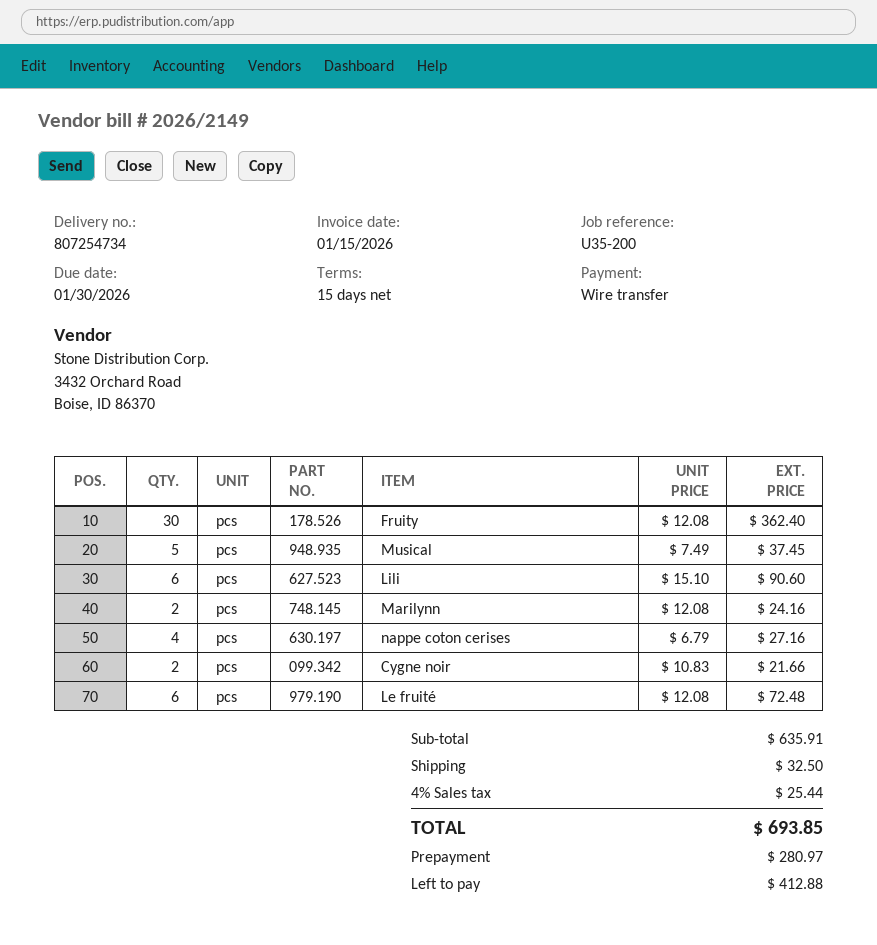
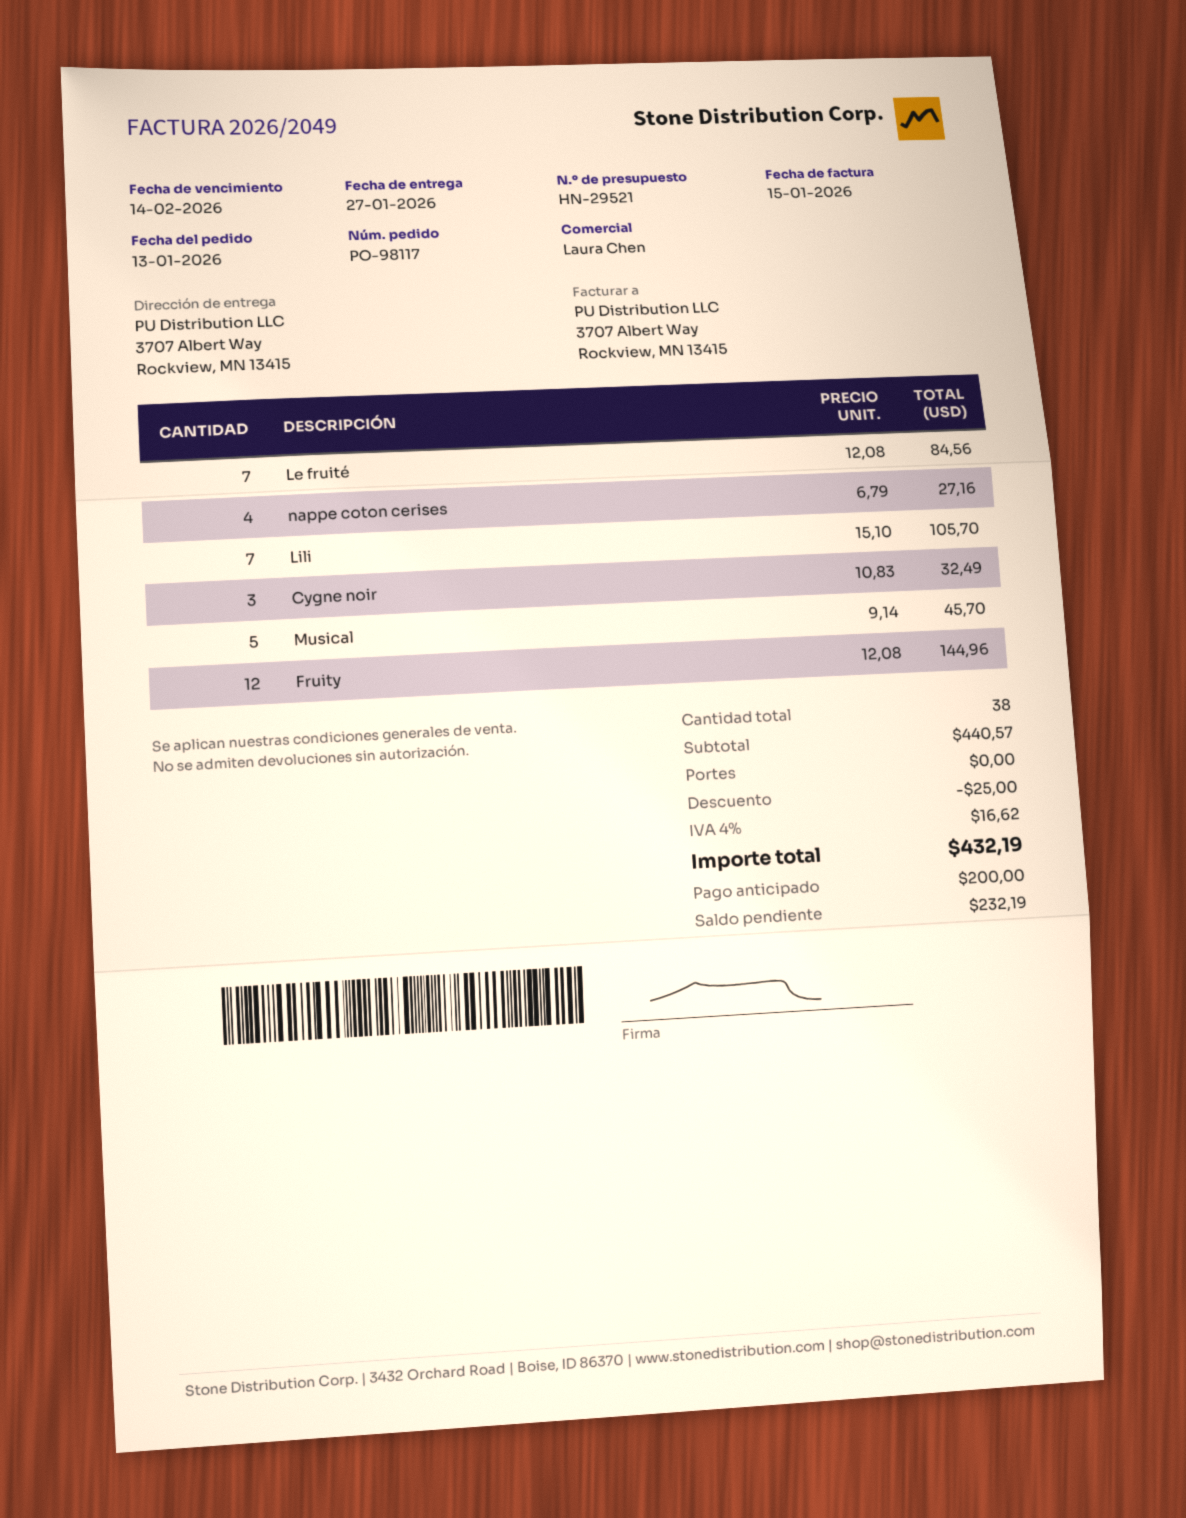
invoice number: 2026/2149 -> 2026/2049
due date: 2026-01-30 -> 2026-02-14
Fruity: 30 x 12.08 = 362.40 -> 12 x 12.08 = 144.96
Musical: 5 x 7.49 = 37.45 -> 5 x 9.14 = 45.70
Lili: 6 x 15.10 = 90.60 -> 7 x 15.10 = 105.70
Marilynn: 2 x 12.08 = 24.16 -> none
Cygne noir: 2 x 10.83 = 21.66 -> 3 x 10.83 = 32.49
Le fruité: 6 x 12.08 = 72.48 -> 7 x 12.08 = 84.56
subtotal: 635.91 -> 440.57
discount: none -> 25.00
shipping: 32.50 -> 0.00
tax: 4% = 25.44 -> 4% = 16.62
total: 693.85 -> 432.19
deposit: 280.97 -> 200.00
balance: 412.88 -> 232.19

